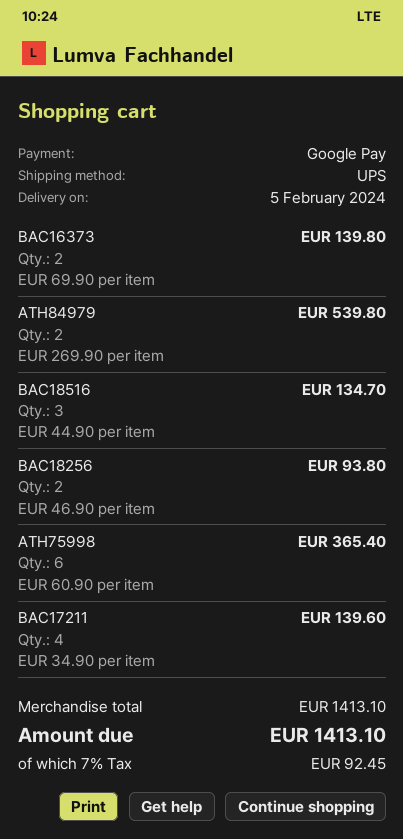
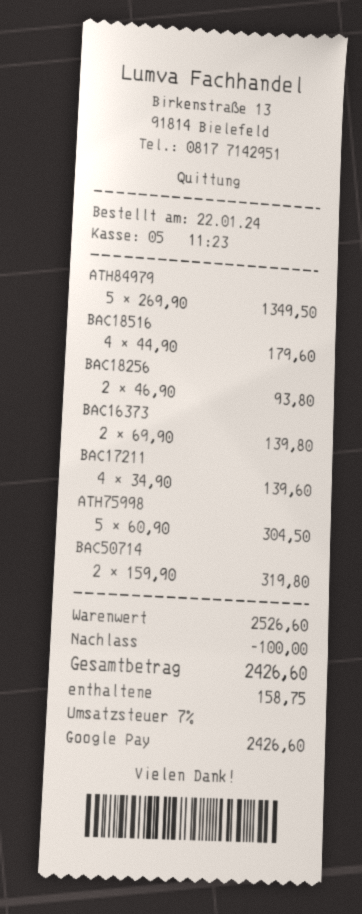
ATH84979: 2 x 269.90 = 539.80 -> 5 x 269.90 = 1349.50
BAC18516: 3 x 44.90 = 134.70 -> 4 x 44.90 = 179.60
ATH75998: 6 x 60.90 = 365.40 -> 5 x 60.90 = 304.50
BAC50714: none -> 2 x 159.90 = 319.80
subtotal: 1413.10 -> 2526.60
discount: none -> 100.00
tax: 7% = 92.45 -> 7% = 158.75
total: 1413.10 -> 2426.60

